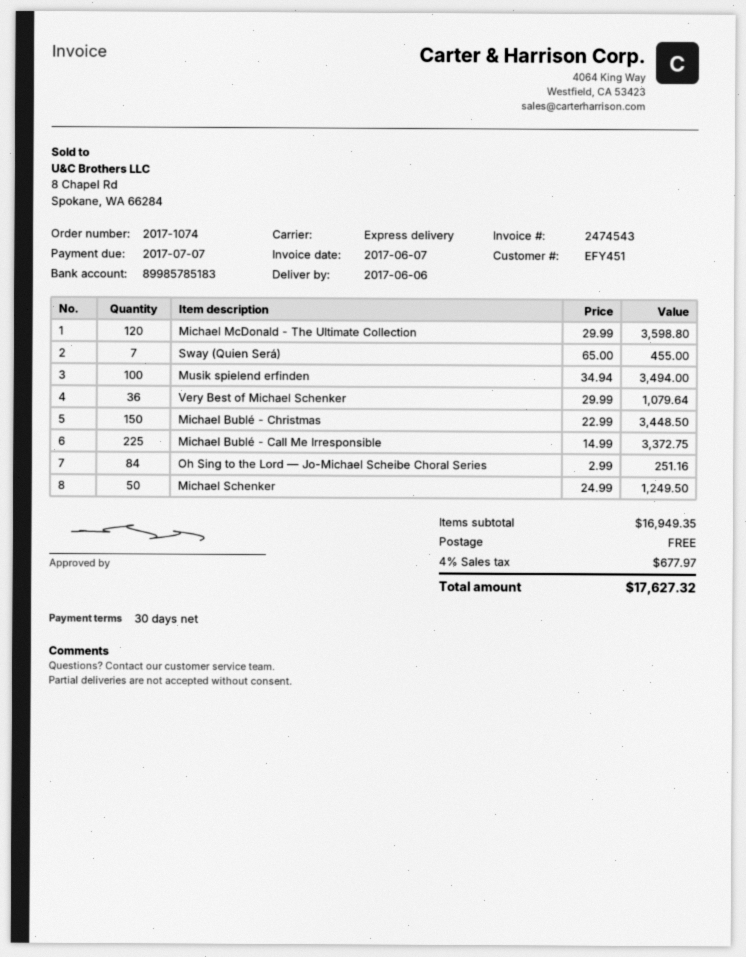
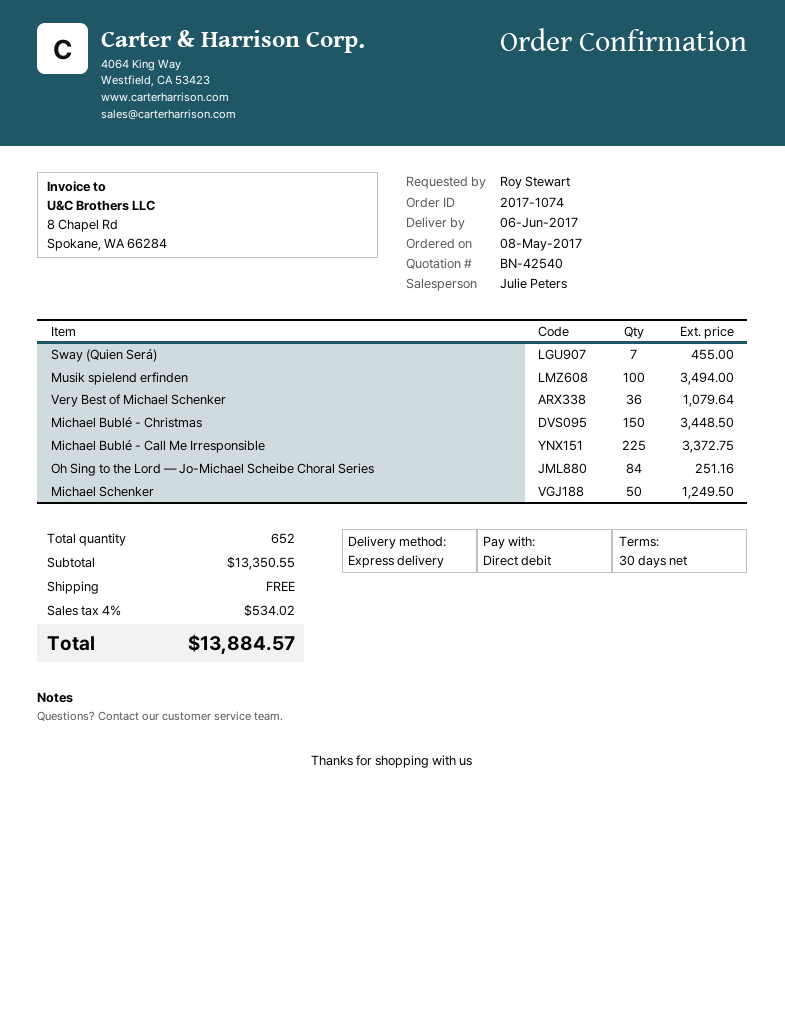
Michael McDonald - The Ultimate Collection: 120 for 3598.80 -> none
subtotal: 16949.35 -> 13350.55
tax: 4% = 677.97 -> 4% = 534.02
total: 17627.32 -> 13884.57

